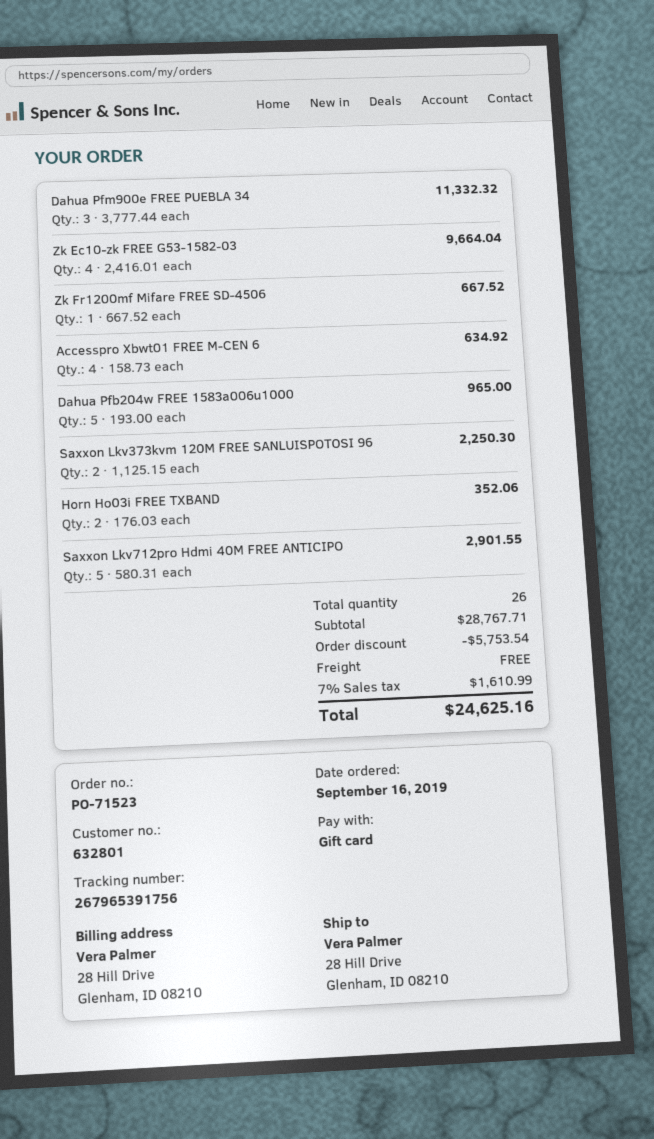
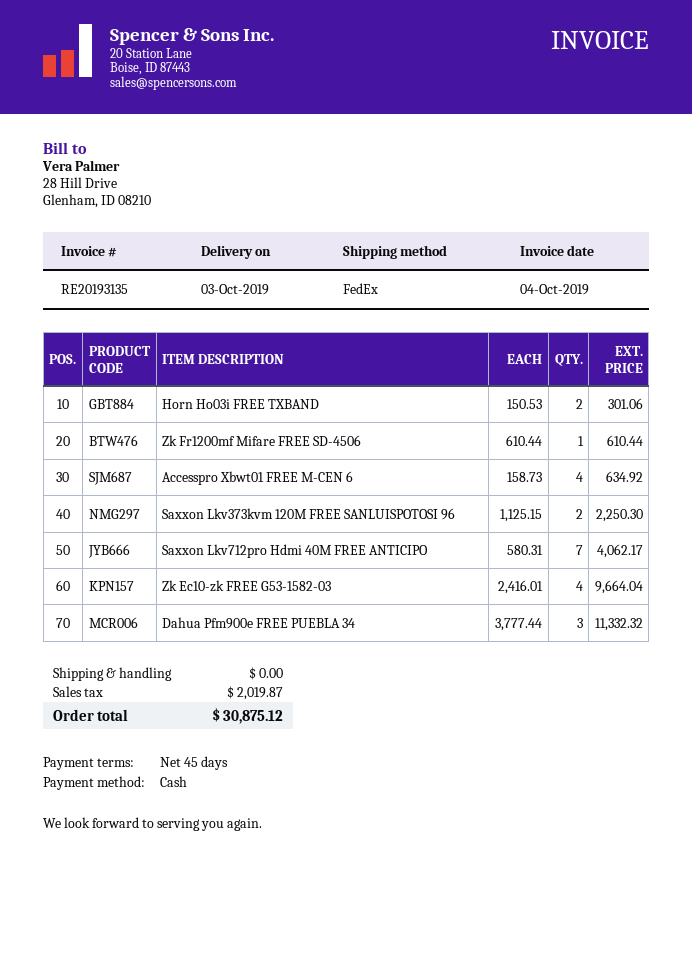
payment method: gift card -> cash
Zk Fr1200mf Mifare FREE SD-4506: 1 x 667.52 = 667.52 -> 1 x 610.44 = 610.44
Dahua Pfb204w FREE 1583a006u1000: 5 x 193.00 = 965.00 -> none
Horn Ho03i FREE TXBAND: 2 x 176.03 = 352.06 -> 2 x 150.53 = 301.06
Saxxon Lkv712pro Hdmi 40M FREE ANTICIPO: 5 x 580.31 = 2901.55 -> 7 x 580.31 = 4062.17
discount: 5753.54 -> none
tax: 1610.99 -> 2019.87
total: 24625.16 -> 30875.12

